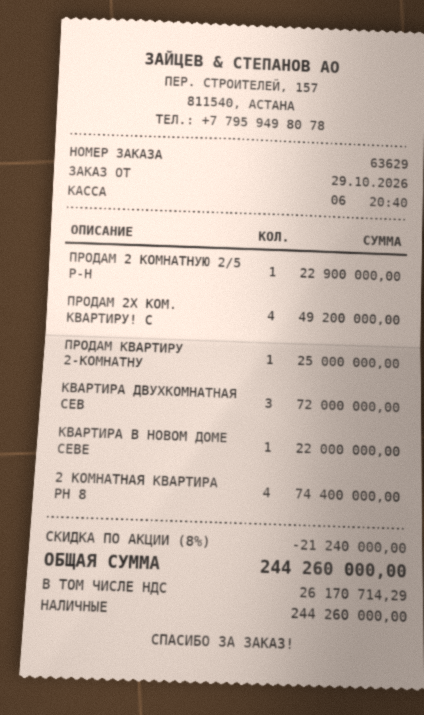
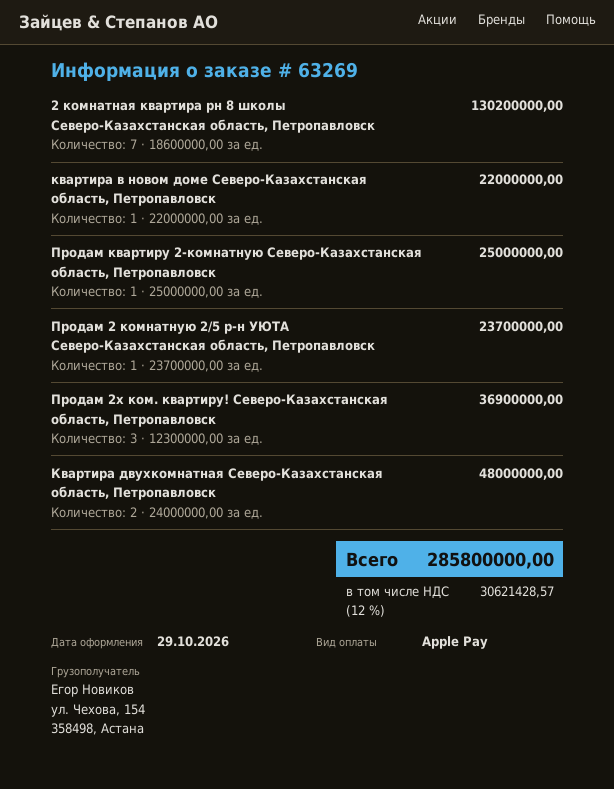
order number: 63629 -> 63269
payment method: cash -> Apple Pay
ПРОДАМ 2 КОМНАТНУЮ 2/5 Р-Н: 1 for 22900000.00 -> 1 for 23700000.00
ПРОДАМ 2Х КОМ. КВАРТИРУ! С: 4 for 49200000.00 -> 3 for 36900000.00
КВАРТИРА ДВУХКОМНАТНАЯ СЕВ: 3 for 72000000.00 -> 2 for 48000000.00
2 КОМНАТНАЯ КВАРТИРА РН 8: 4 for 74400000.00 -> 7 for 130200000.00
discount: 8% = 21240000.00 -> none
tax: 26170714.29 -> 30621428.57
total: 244260000.00 -> 285800000.00

